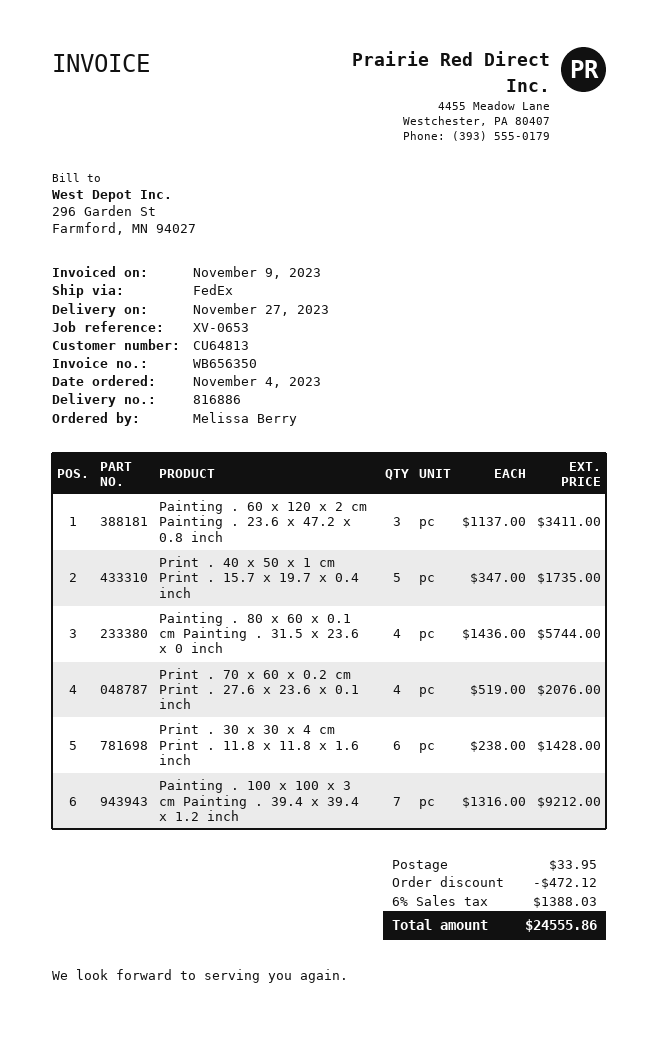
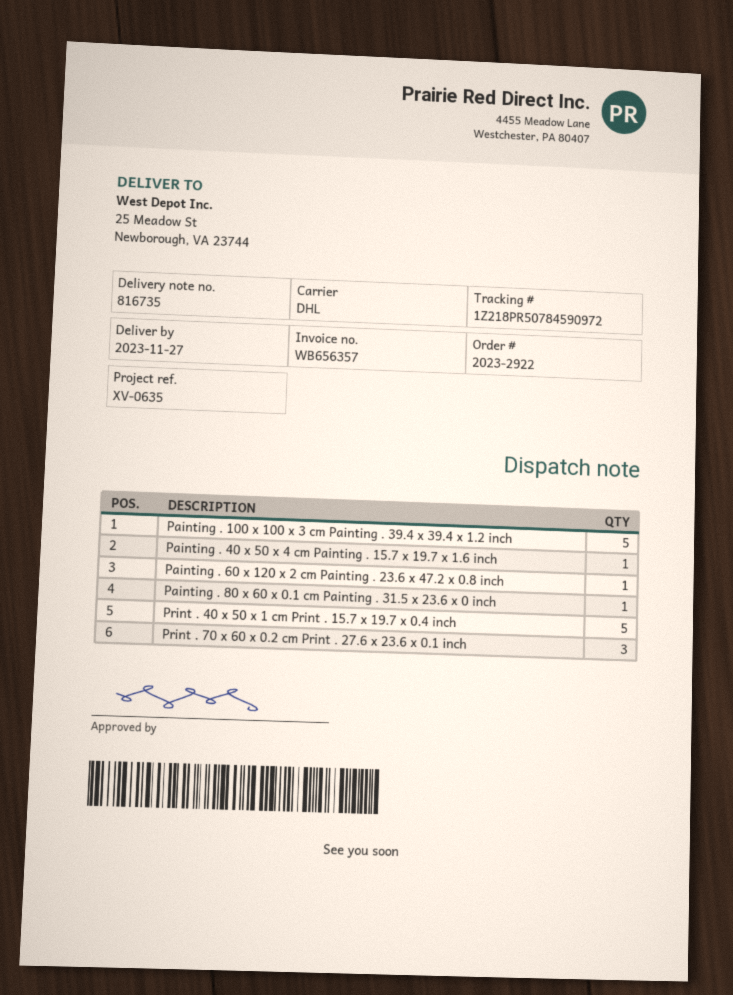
delivery note number: 816886 -> 816735
invoice number: WB656350 -> WB656357
reference: XV-0653 -> XV-0635
shipping method: FedEx -> DHL
Painting . 60 x 120 x 2 cm Painting . 23.6 x 47.2 x 0.8 inch: 3 -> 1
Painting . 80 x 60 x 0.1 cm Painting . 31.5 x 23.6 x 0 inch: 4 -> 1
Print . 70 x 60 x 0.2 cm Print . 27.6 x 23.6 x 0.1 inch: 4 -> 3
Print . 30 x 30 x 4 cm Print . 11.8 x 11.8 x 1.6 inch: 6 -> none
Painting . 100 x 100 x 3 cm Painting . 39.4 x 39.4 x 1.2 inch: 7 -> 5
Painting . 40 x 50 x 4 cm Painting . 15.7 x 19.7 x 1.6 inch: none -> 1

